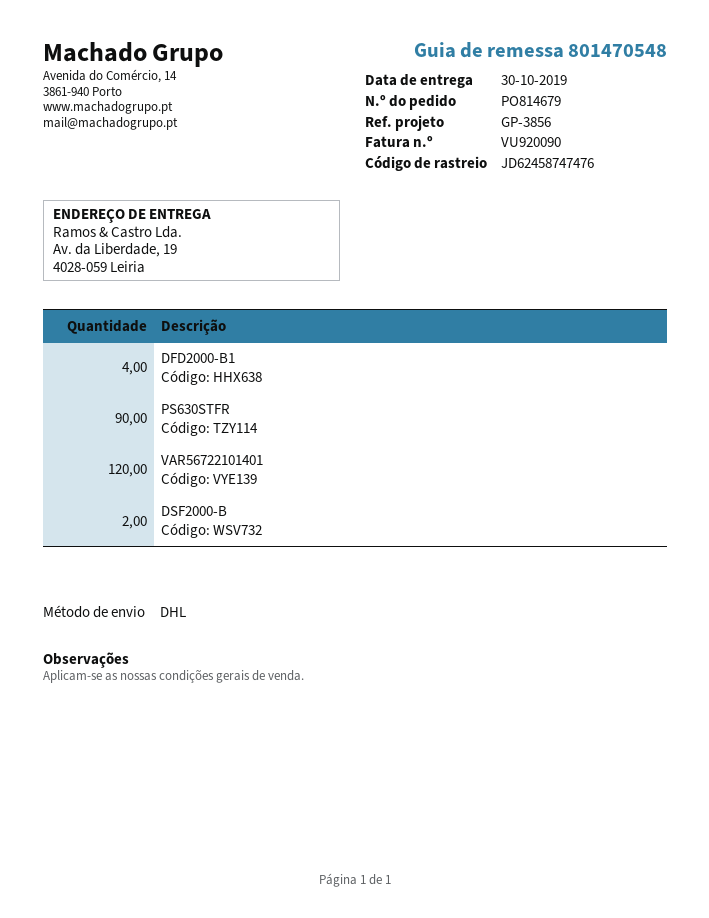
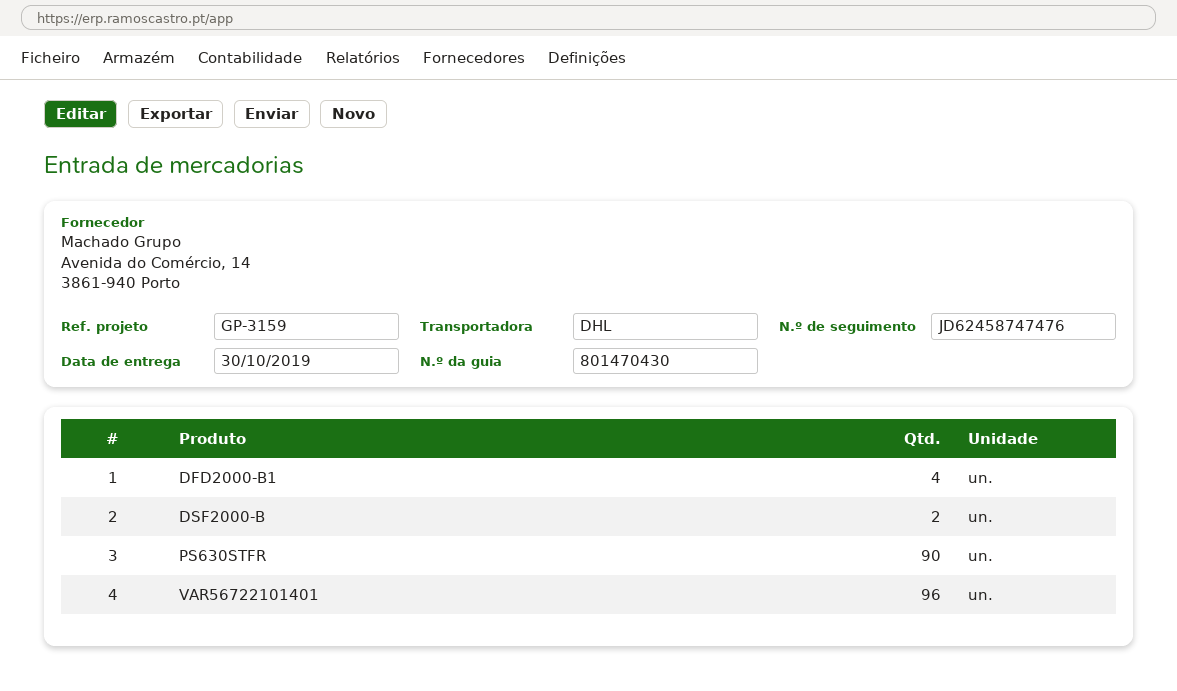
delivery note number: 801470548 -> 801470430
reference: GP-3856 -> GP-3159
VAR56722101401: 120 -> 96

